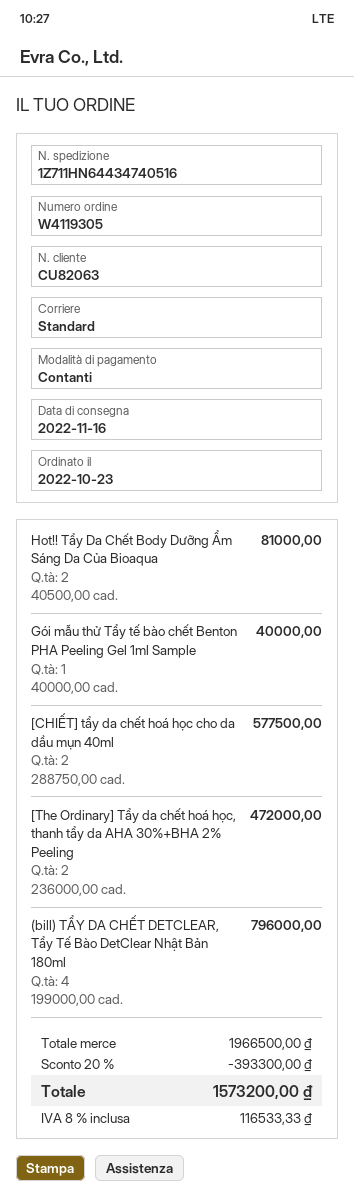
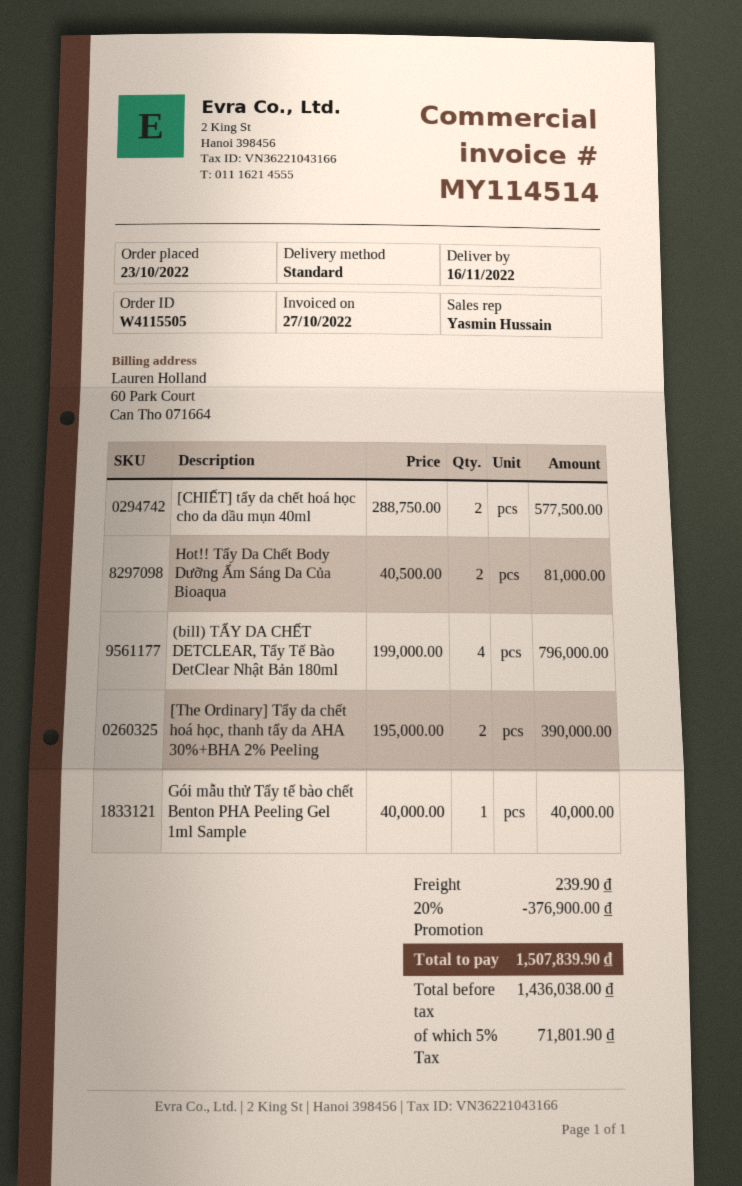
order number: W4119305 -> W4115505
[The Ordinary] Tẩy da chết hoá học, thanh tẩy da AHA 30%+BHA 2% Peeling: 2 x 236000.00 = 472000.00 -> 2 x 195000.00 = 390000.00
discount: 20% = 393300.00 -> 20% = 376900.00
shipping: none -> 239.90
tax: 8% = 116533.33 -> 5% = 71801.90
total: 1573200.00 -> 1507839.90

